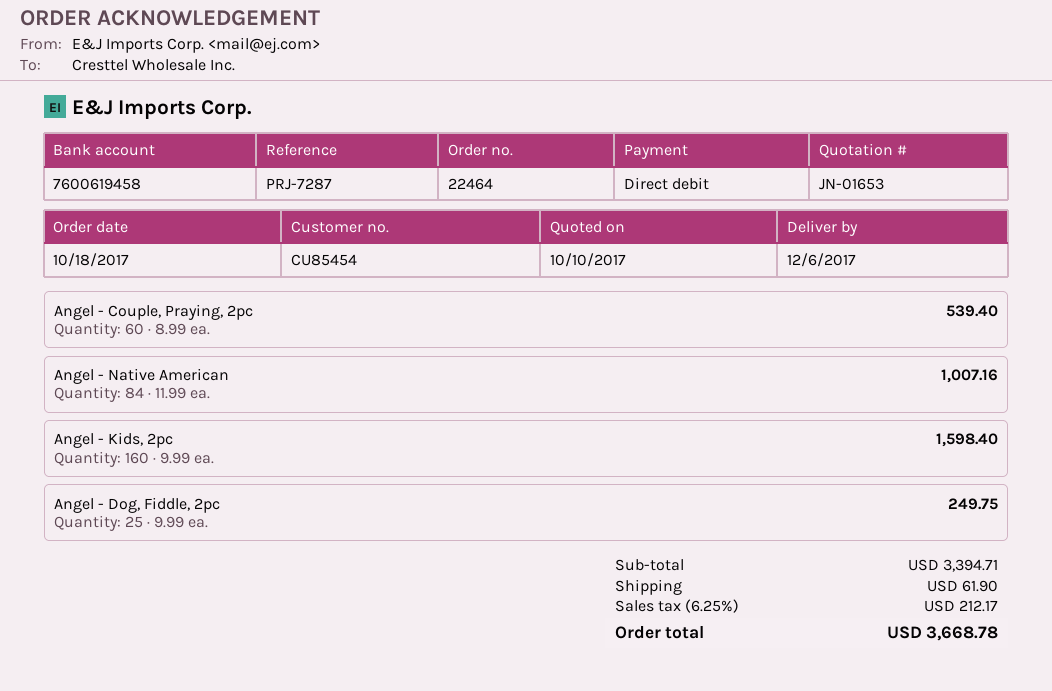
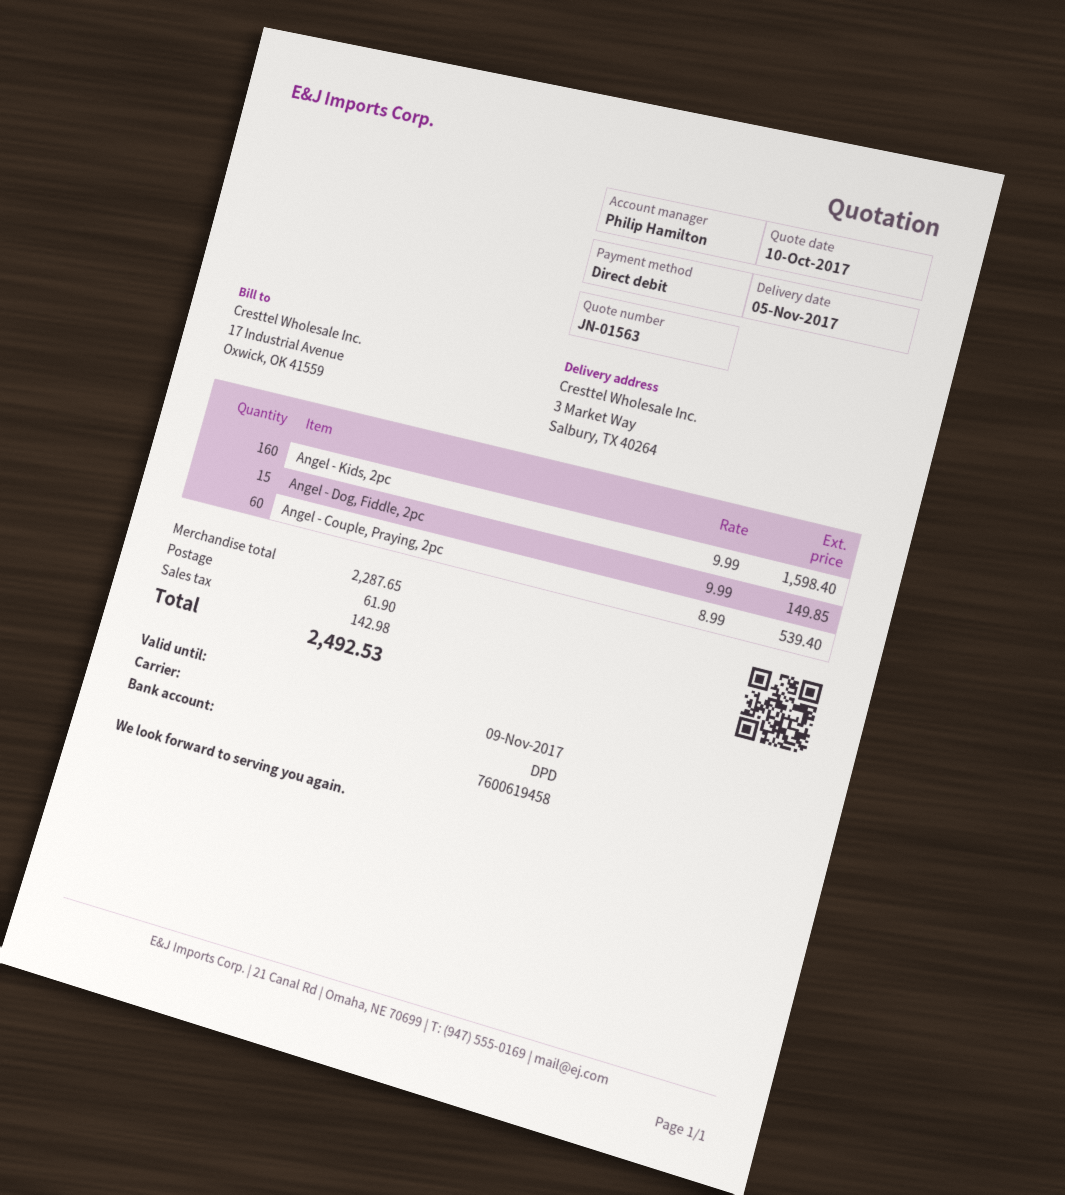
quote number: JN-01653 -> JN-01563
delivery date: 2017-12-06 -> 2017-11-05
Angel - Native American: 84 x 11.99 = 1007.16 -> none
Angel - Dog, Fiddle, 2pc: 25 x 9.99 = 249.75 -> 15 x 9.99 = 149.85
subtotal: 3394.71 -> 2287.65
tax: 212.17 -> 142.98
total: 3668.78 -> 2492.53

